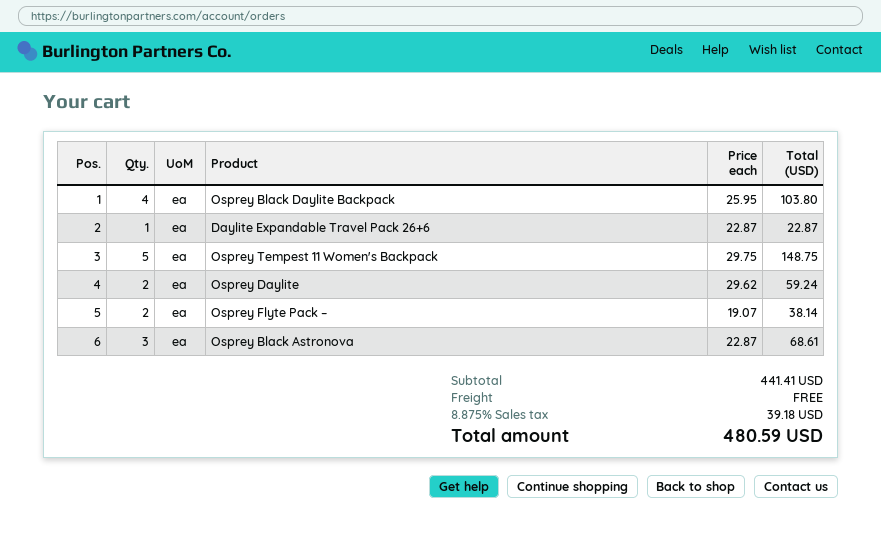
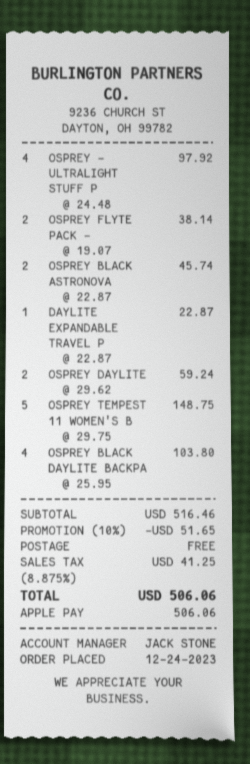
Osprey Black Astronova: 3 x 22.87 = 68.61 -> 2 x 22.87 = 45.74
OSPREY - ULTRALIGHT STUFF P: none -> 4 x 24.48 = 97.92
subtotal: 441.41 -> 516.46
discount: none -> 10% = 51.65
tax: 8.875% = 39.18 -> 8.875% = 41.25
total: 480.59 -> 506.06

